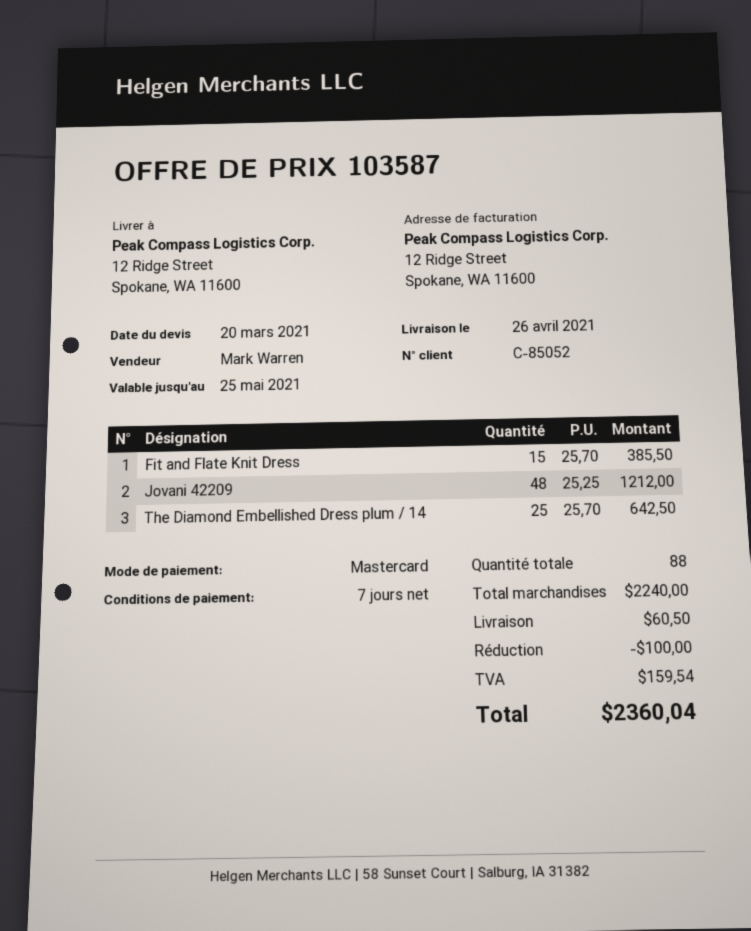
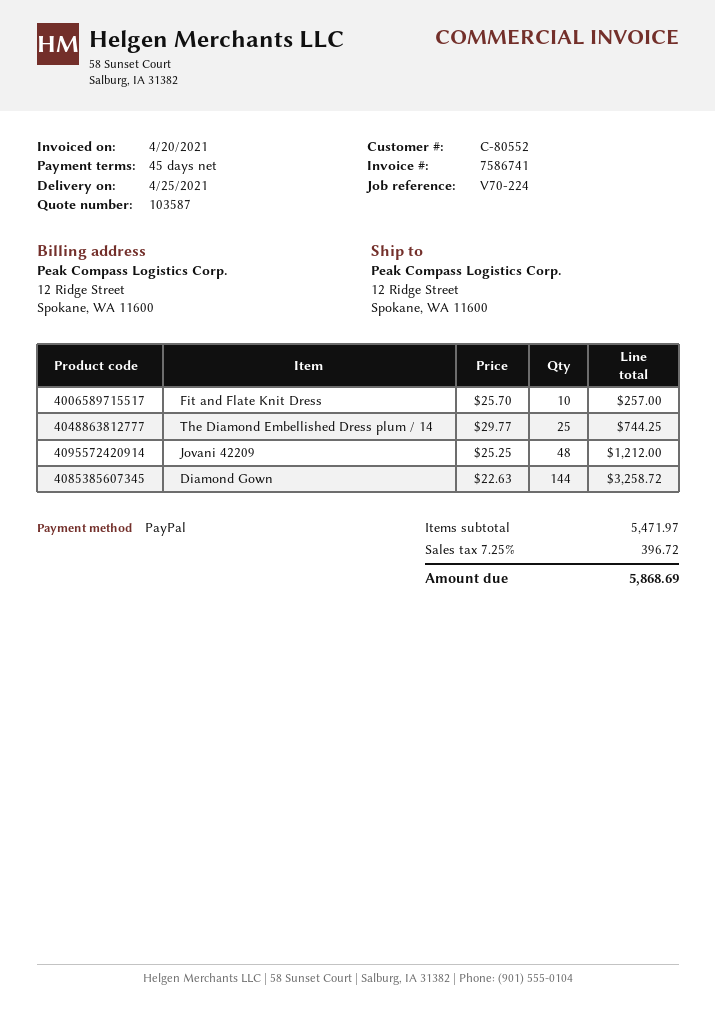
delivery date: 2021-04-26 -> 2021-04-25
payment terms: 7 days -> 45 days
customer number: C-85052 -> C-80552
payment method: Mastercard -> PayPal
Fit and Flate Knit Dress: 15 x 25.70 = 385.50 -> 10 x 25.70 = 257.00
The Diamond Embellished Dress plum / 14: 25 x 25.70 = 642.50 -> 25 x 29.77 = 744.25
Diamond Gown: none -> 144 x 22.63 = 3258.72
subtotal: 2240.00 -> 5471.97
discount: 100.00 -> none
shipping: 60.50 -> none
tax: 159.54 -> 396.72
total: 2360.04 -> 5868.69

